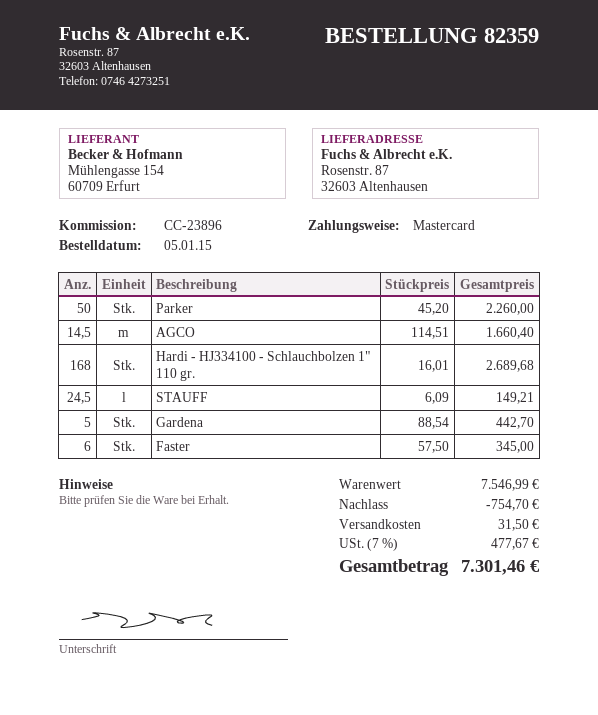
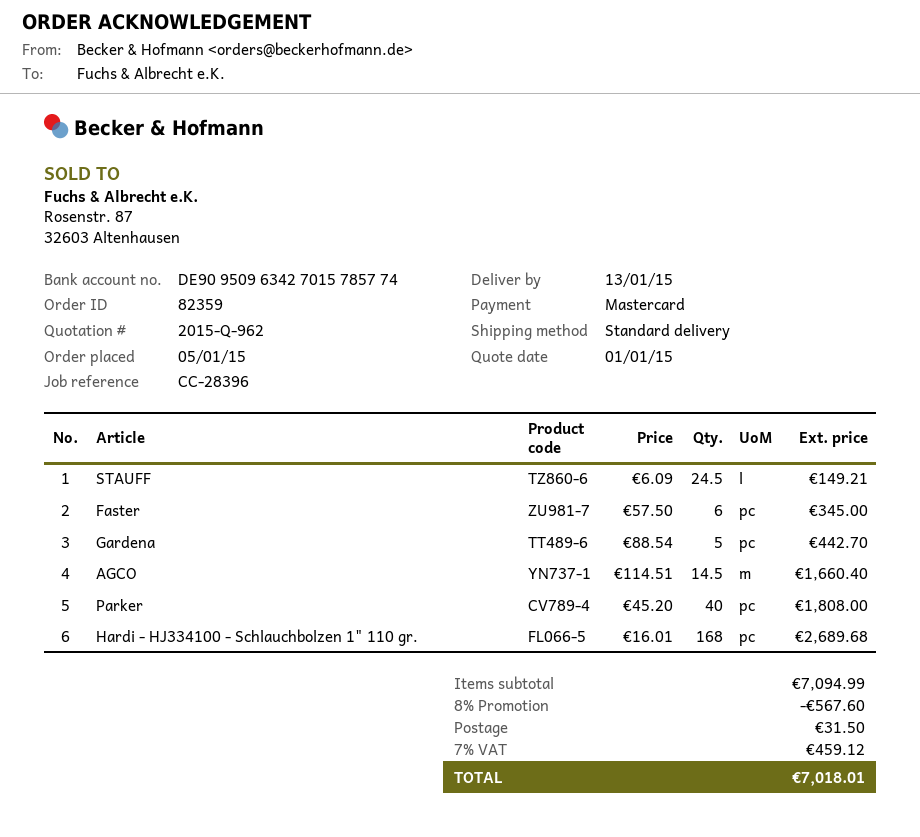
reference: CC-23896 -> CC-28396
Parker: 50 x 45.20 = 2260.00 -> 40 x 45.20 = 1808.00
subtotal: 7546.99 -> 7094.99
discount: 754.70 -> 567.60
tax: 7% = 477.67 -> 7% = 459.12
total: 7301.46 -> 7018.01

